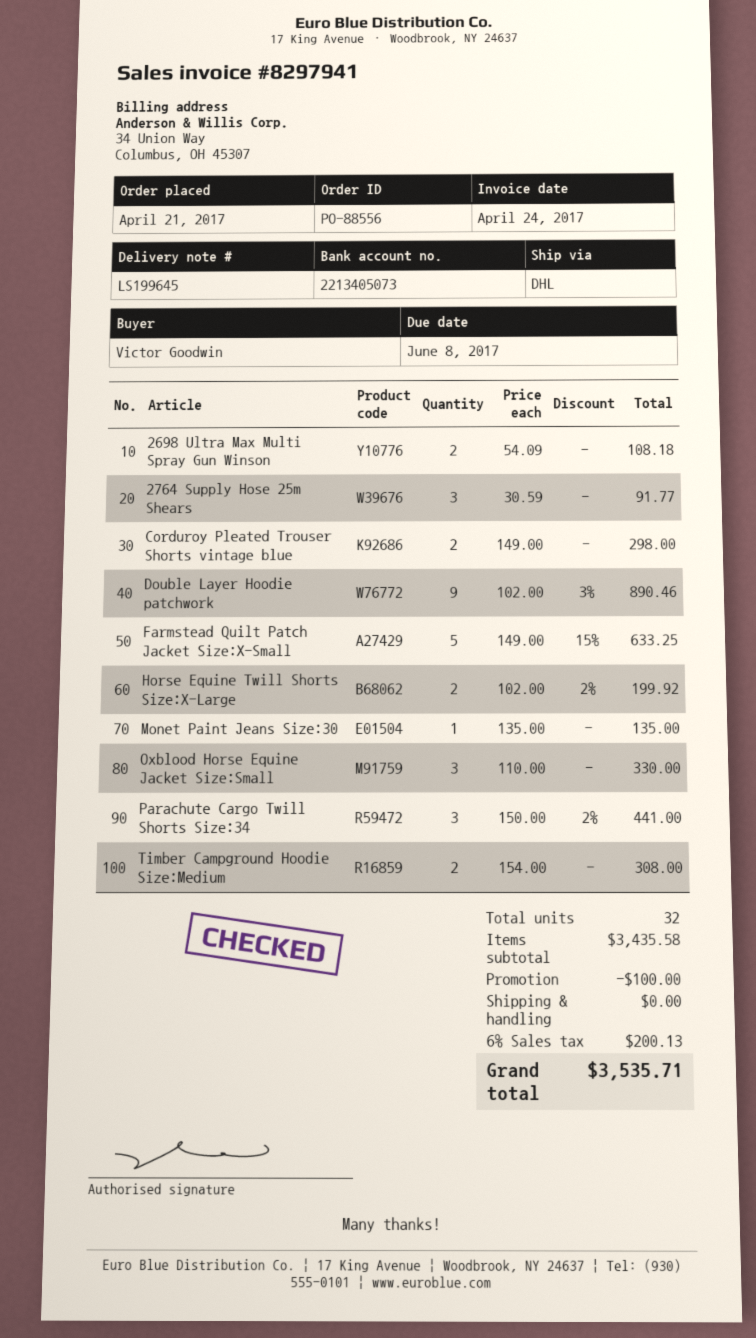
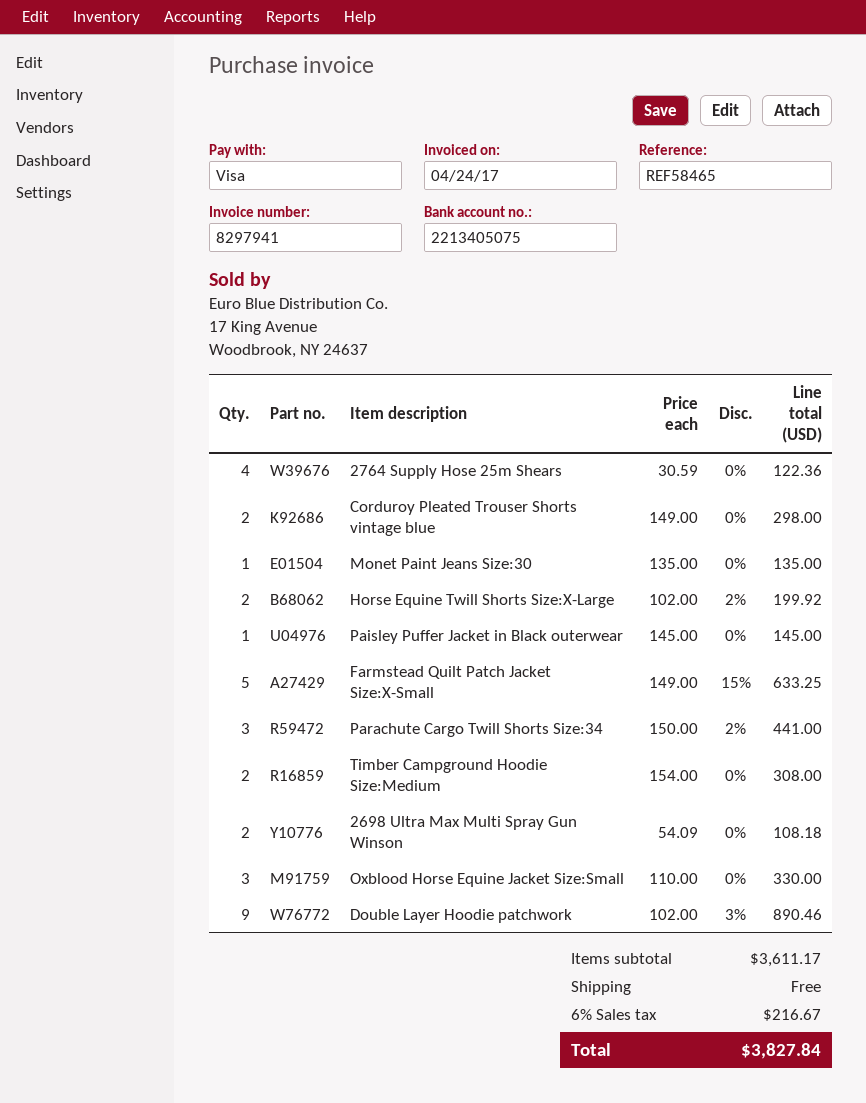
bank account: 2213405073 -> 2213405075
2764 Supply Hose 25m Shears: 3 x 30.59 = 91.77 -> 4 x 30.59 = 122.36
Paisley Puffer Jacket in Black outerwear: none -> 1 x 145.00 = 145.00
subtotal: 3435.58 -> 3611.17
discount: 100.00 -> none
tax: 6% = 200.13 -> 6% = 216.67
total: 3535.71 -> 3827.84

